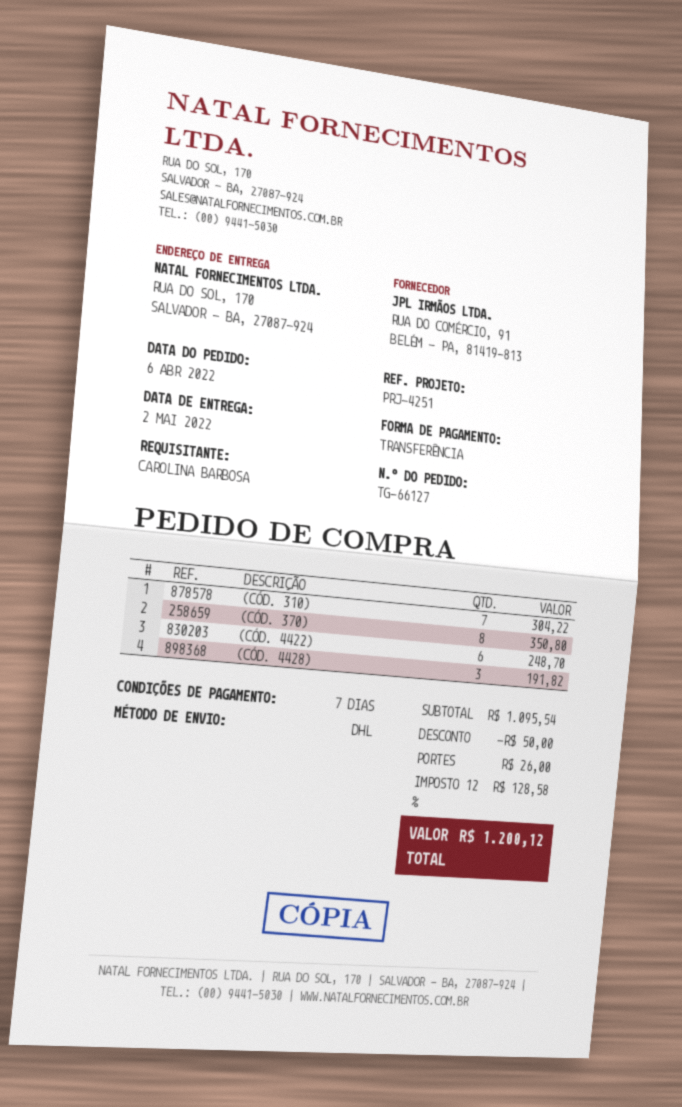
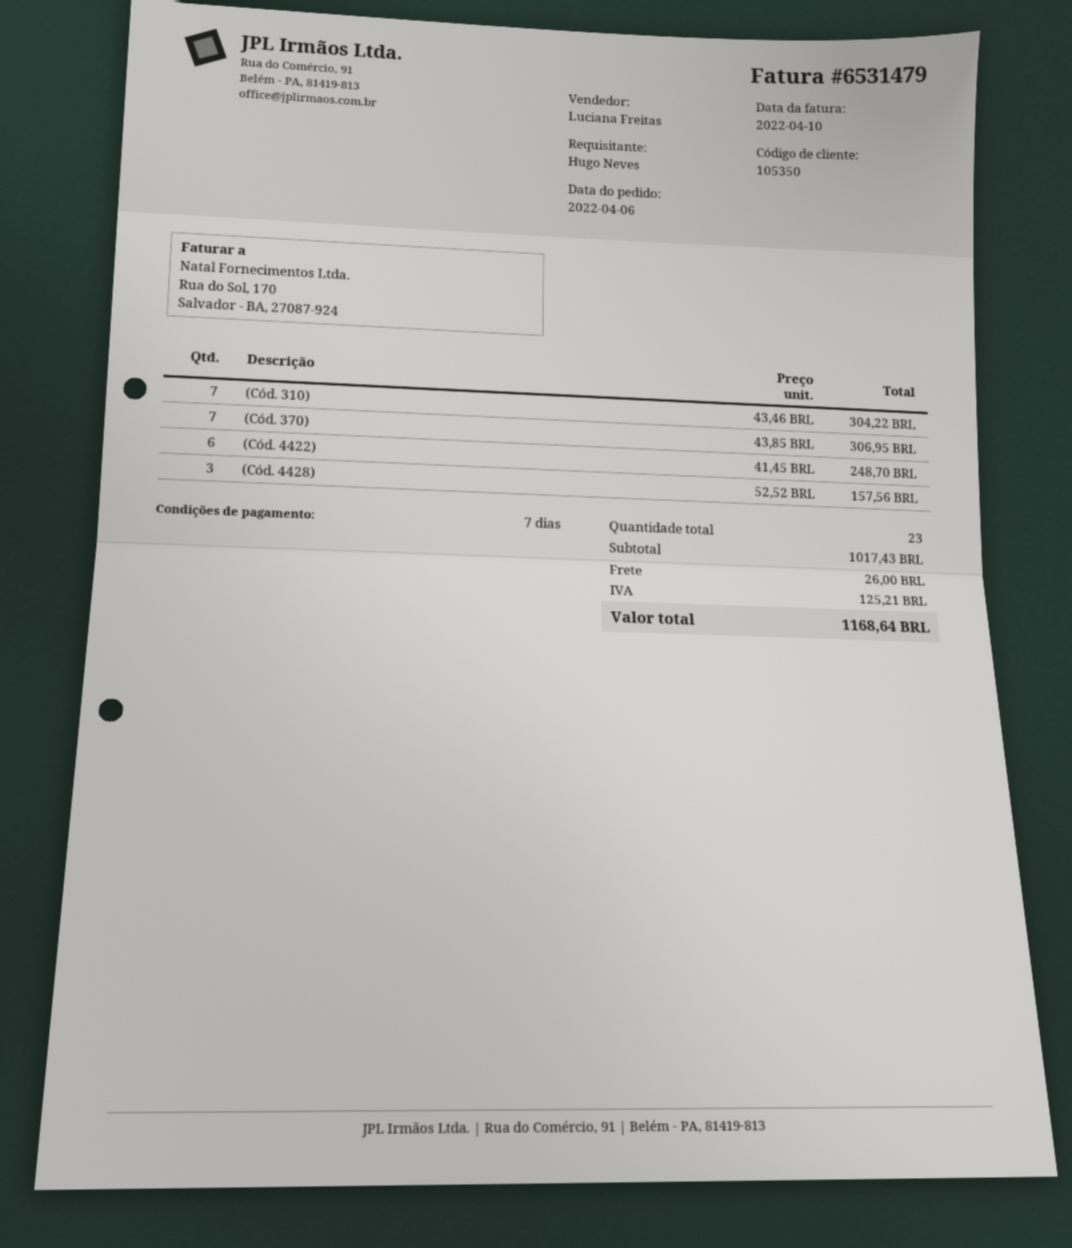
ordered by: CAROLINA BARBOSA -> Hugo Neves
(CÓD. 370): 8 for 350.80 -> 7 for 306.95
(CÓD. 4428): 3 for 191.82 -> 3 for 157.56
subtotal: 1095.54 -> 1017.43
discount: 50.00 -> none
tax: 128.58 -> 125.21
total: 1200.12 -> 1168.64

